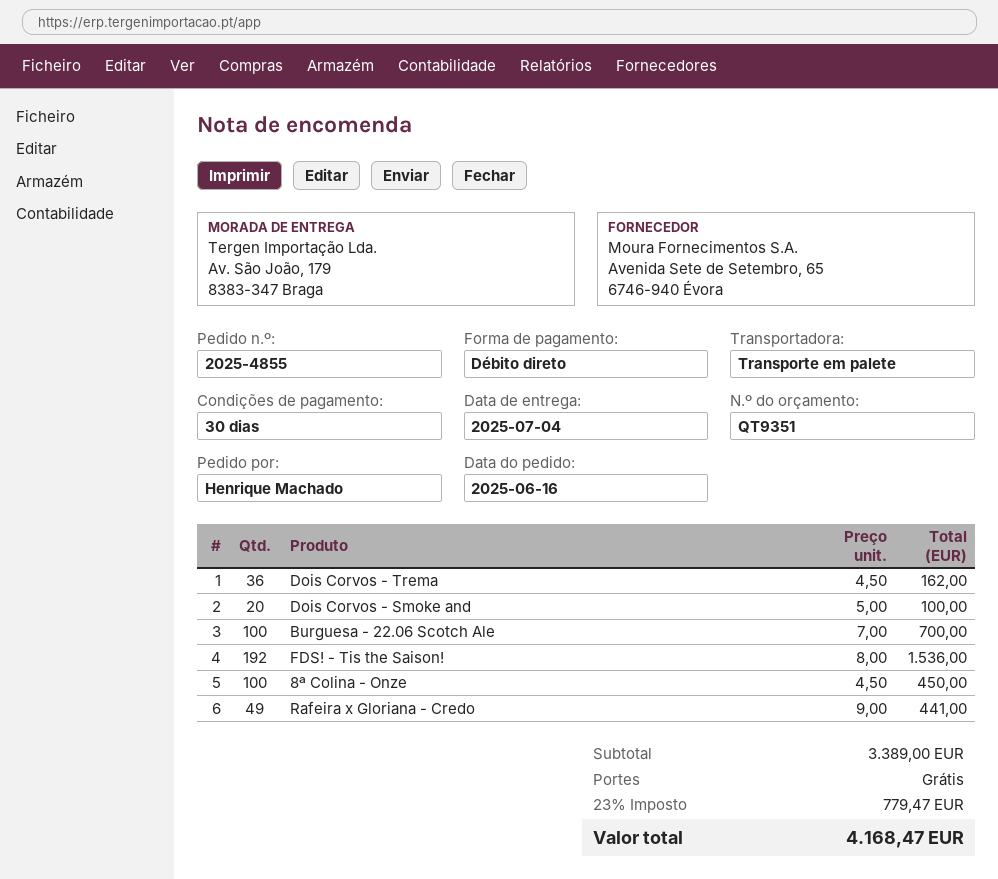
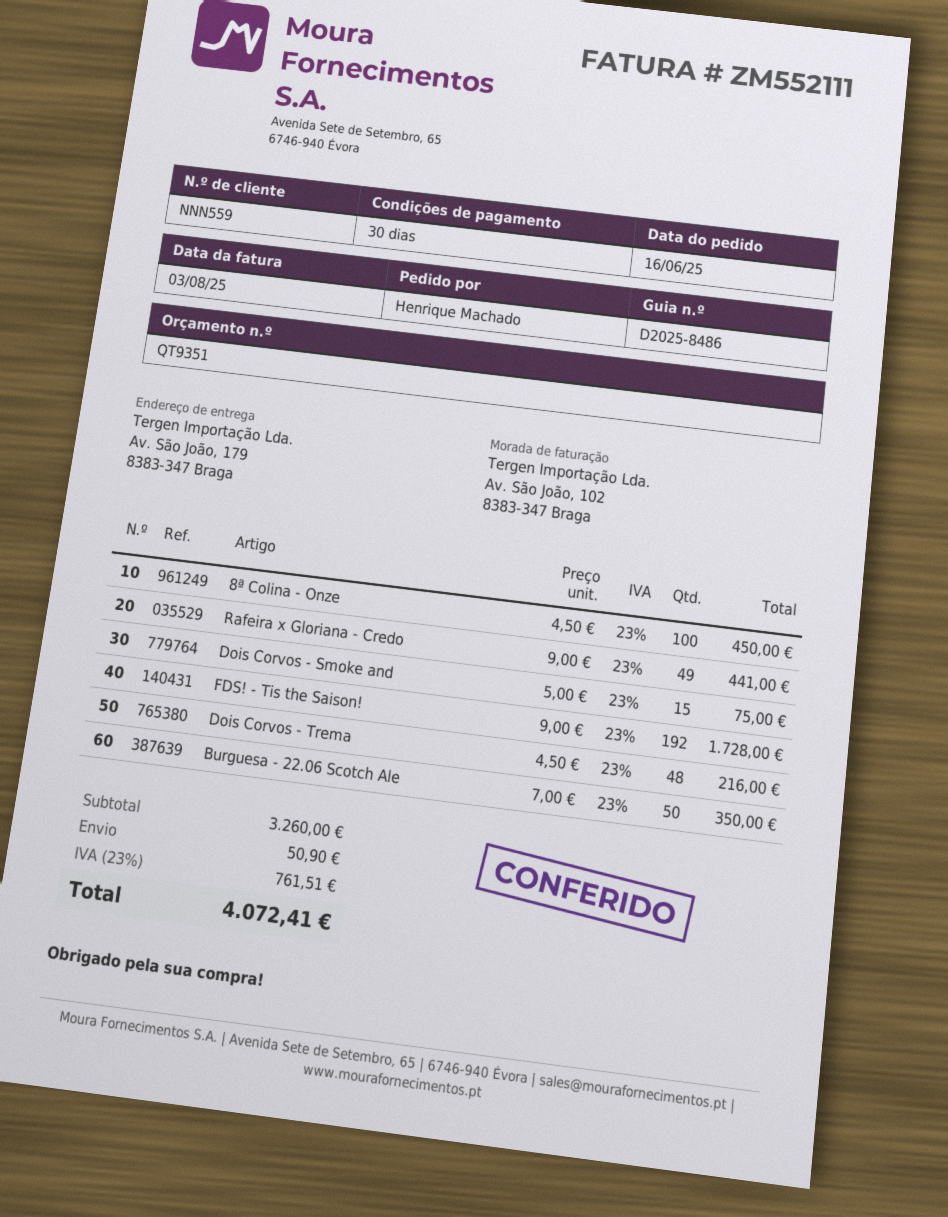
Dois Corvos - Trema: 36 x 4.50 = 162.00 -> 48 x 4.50 = 216.00
Dois Corvos - Smoke and: 20 x 5.00 = 100.00 -> 15 x 5.00 = 75.00
Burguesa - 22.06 Scotch Ale: 100 x 7.00 = 700.00 -> 50 x 7.00 = 350.00
FDS! - Tis the Saison!: 192 x 8.00 = 1536.00 -> 192 x 9.00 = 1728.00
subtotal: 3389.00 -> 3260.00
shipping: 0.00 -> 50.90
tax: 23% = 779.47 -> 23% = 761.51
total: 4168.47 -> 4072.41

